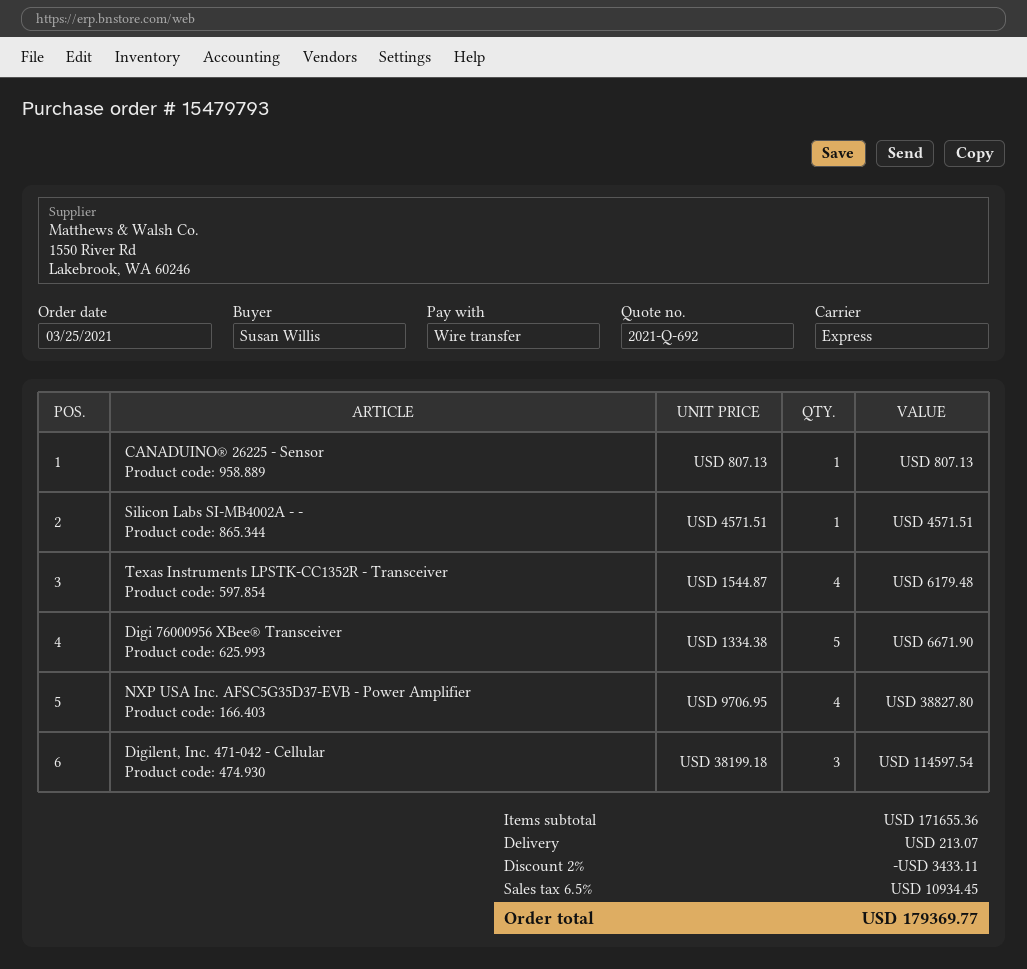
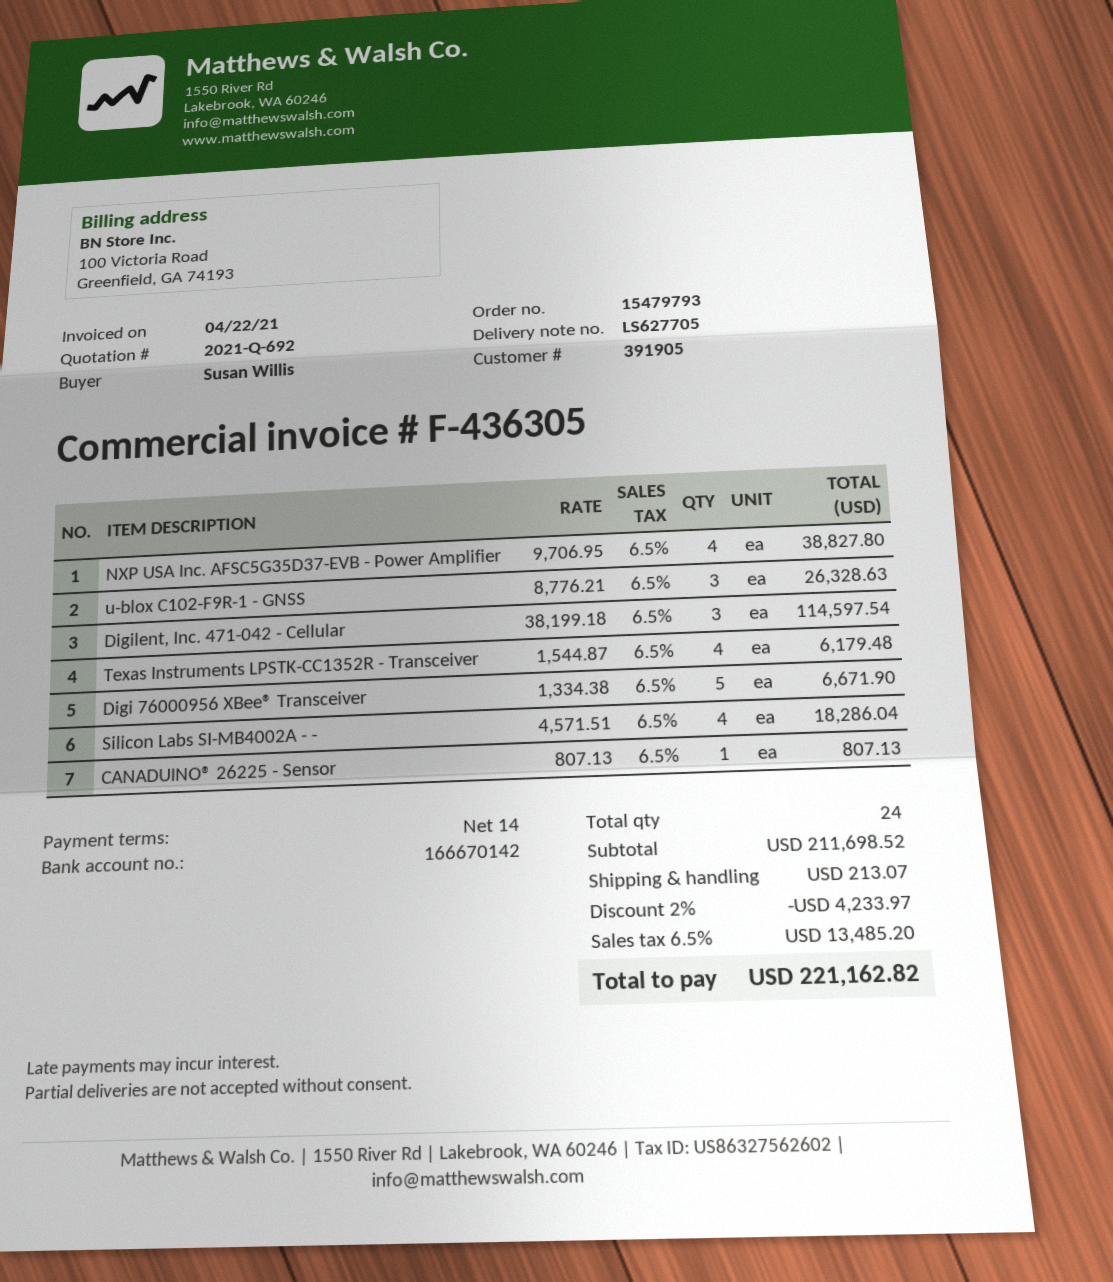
Silicon Labs SI-MB4002A - -: 1 x 4571.51 = 4571.51 -> 4 x 4571.51 = 18286.04
u-blox C102-F9R-1 - GNSS: none -> 3 x 8776.21 = 26328.63
subtotal: 171655.36 -> 211698.52
discount: 2% = 3433.11 -> 2% = 4233.97
tax: 6.5% = 10934.45 -> 6.5% = 13485.20
total: 179369.77 -> 221162.82

